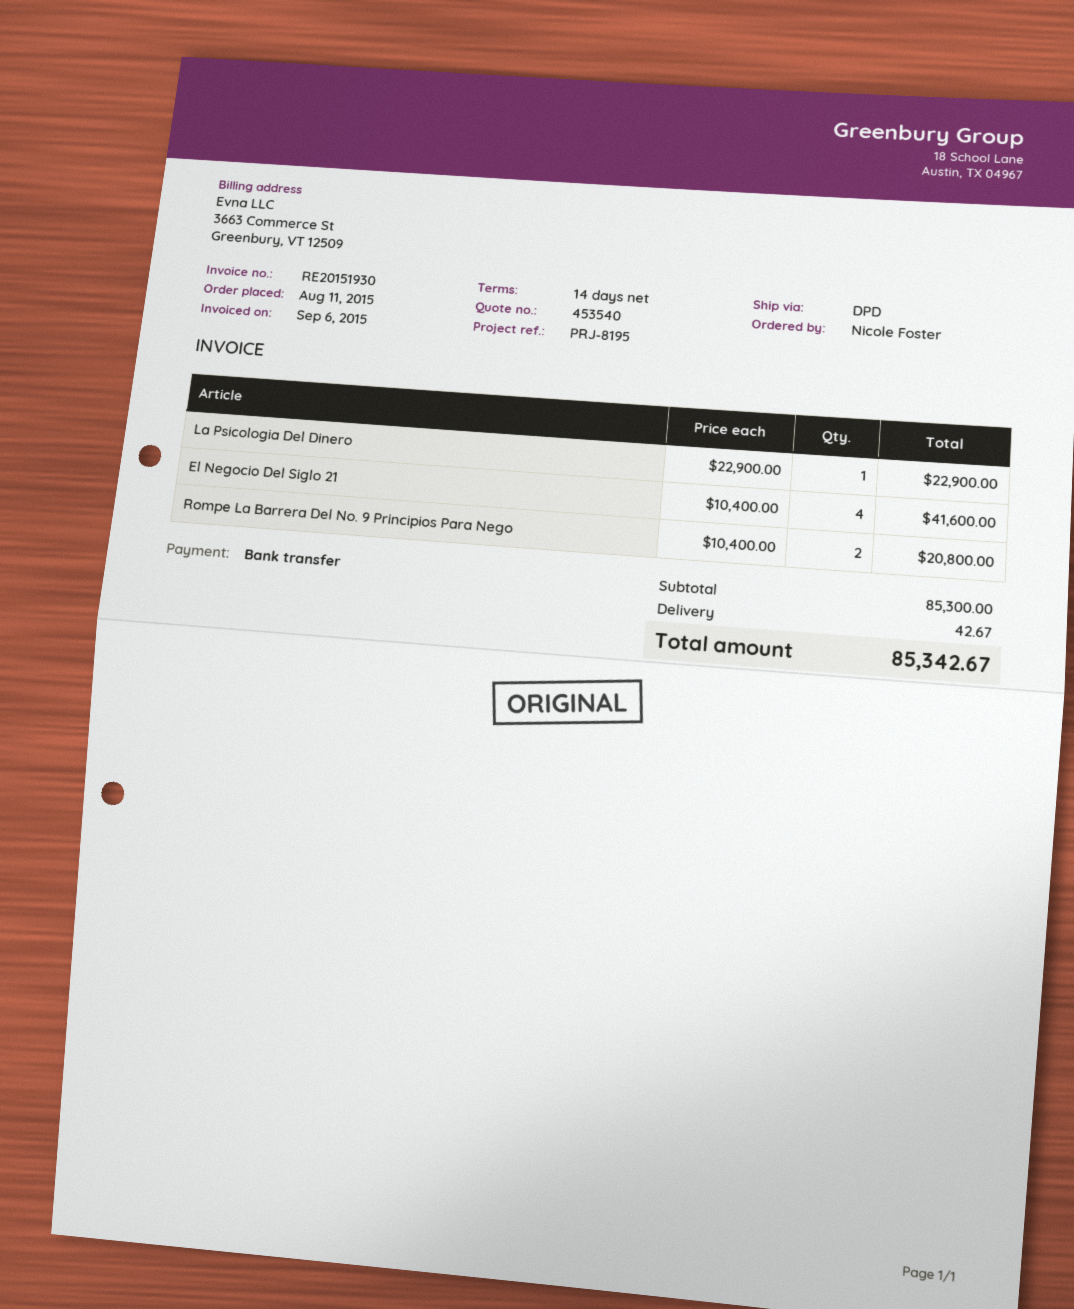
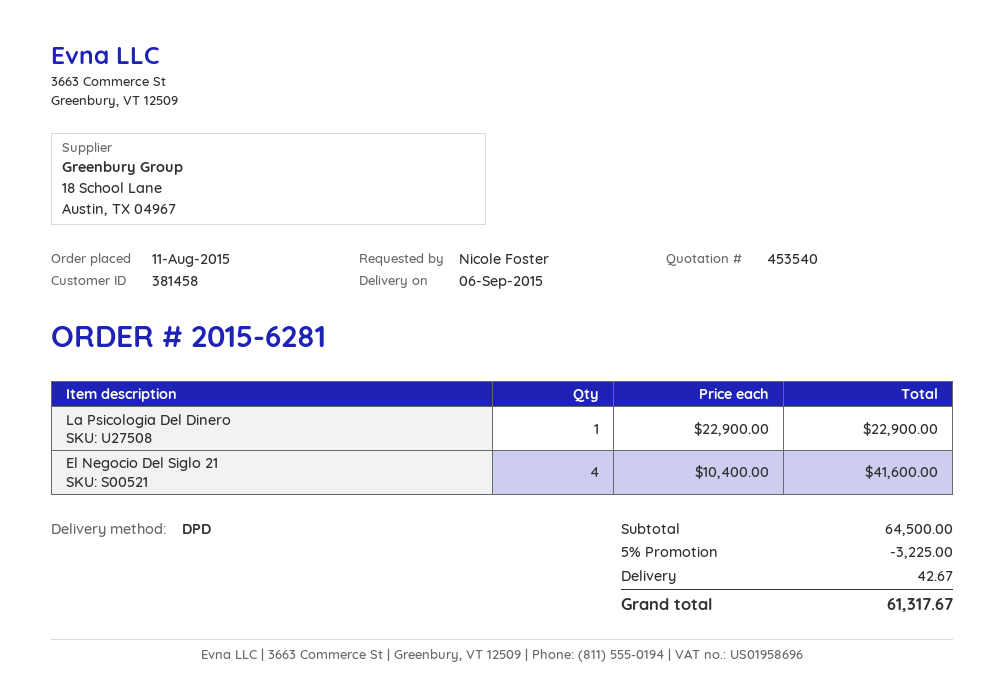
Rompe La Barrera Del No. 9 Principios Para Nego: 2 x 10400.00 = 20800.00 -> none
subtotal: 85300.00 -> 64500.00
discount: none -> 5% = 3225.00
total: 85342.67 -> 61317.67

